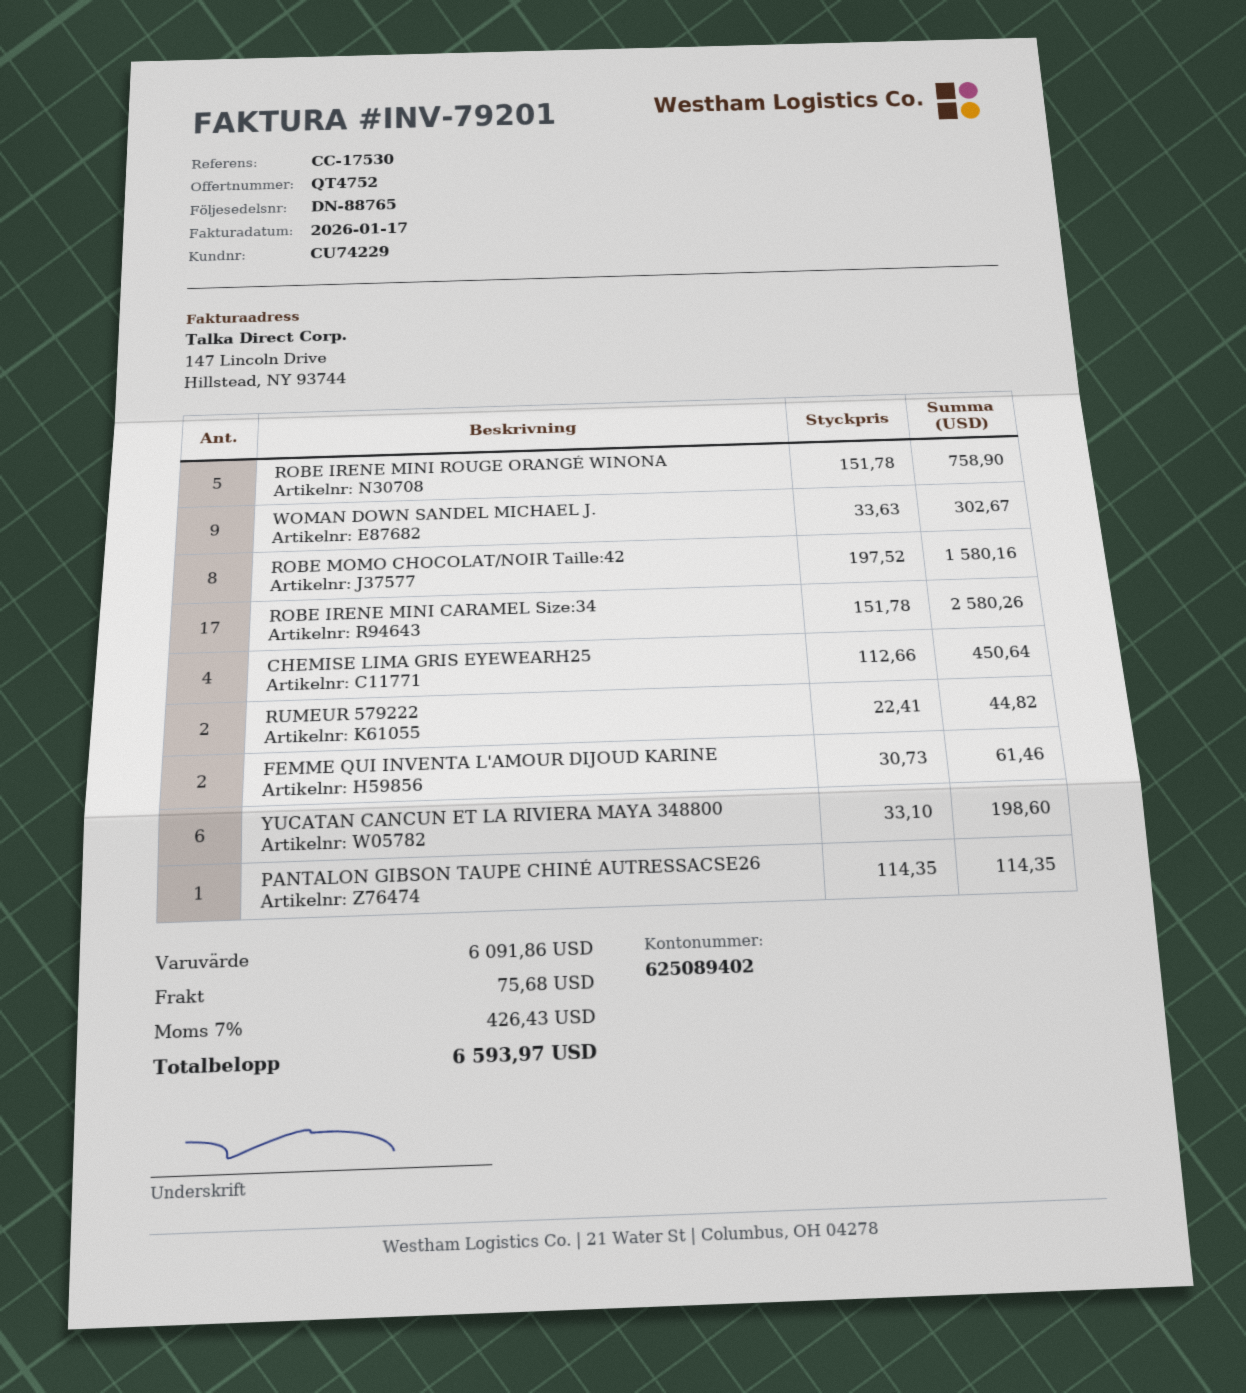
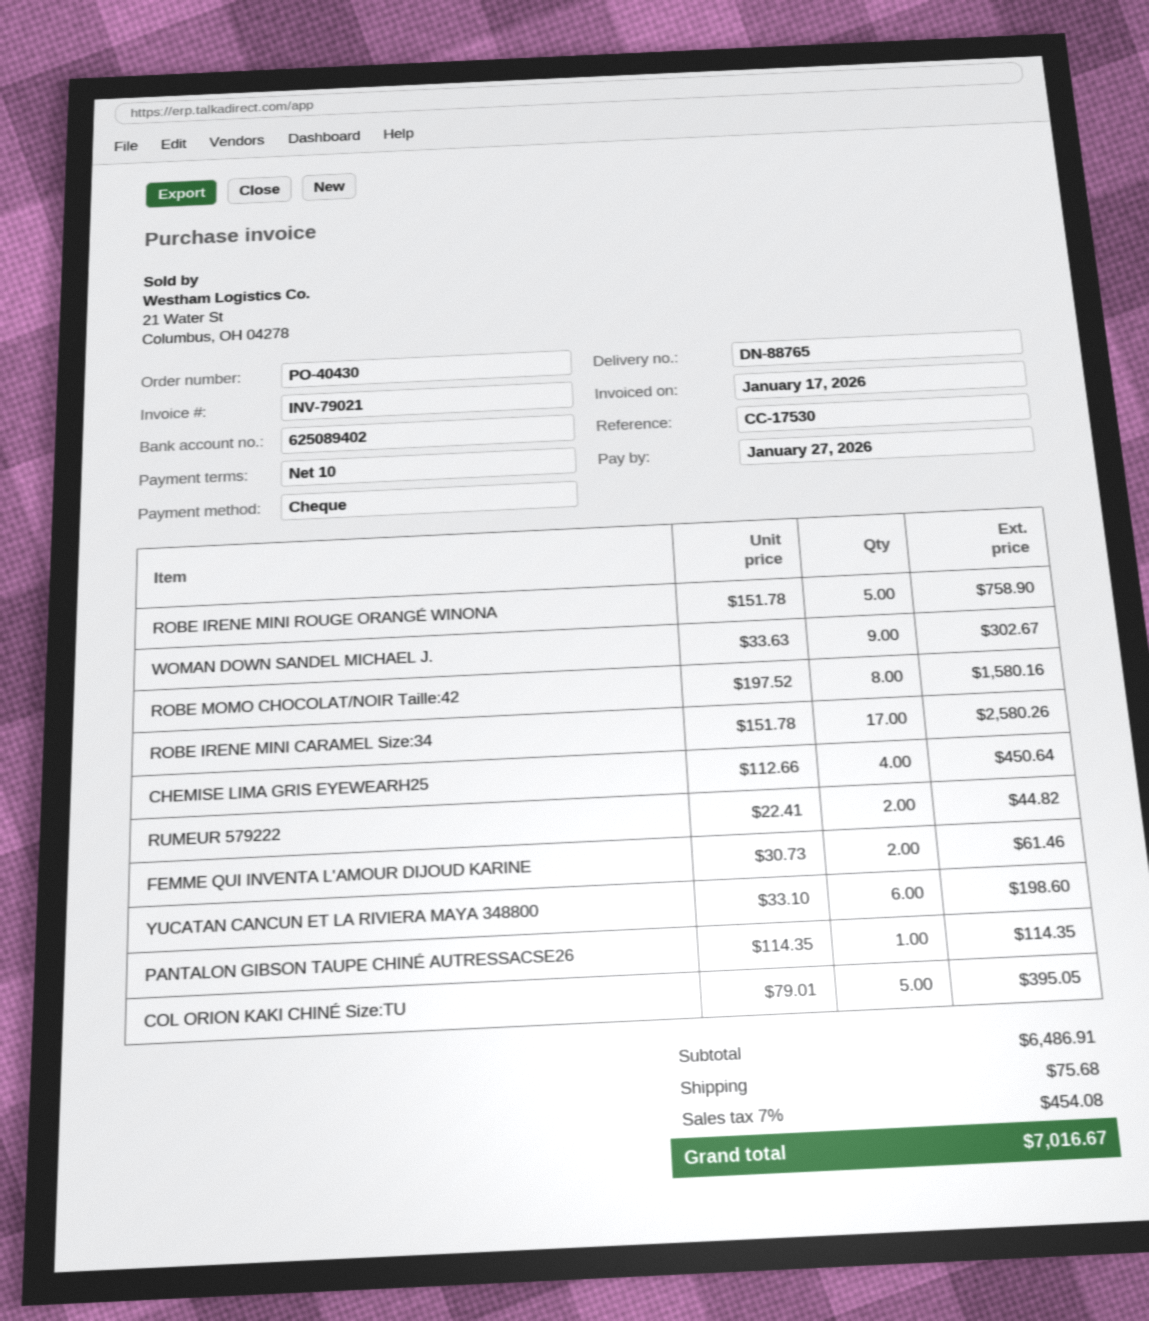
invoice number: INV-79201 -> INV-79021
COL ORION KAKI CHINÉ Size:TU: none -> 5 x 79.01 = 395.05
subtotal: 6091.86 -> 6486.91
tax: 7% = 426.43 -> 7% = 454.08
total: 6593.97 -> 7016.67

